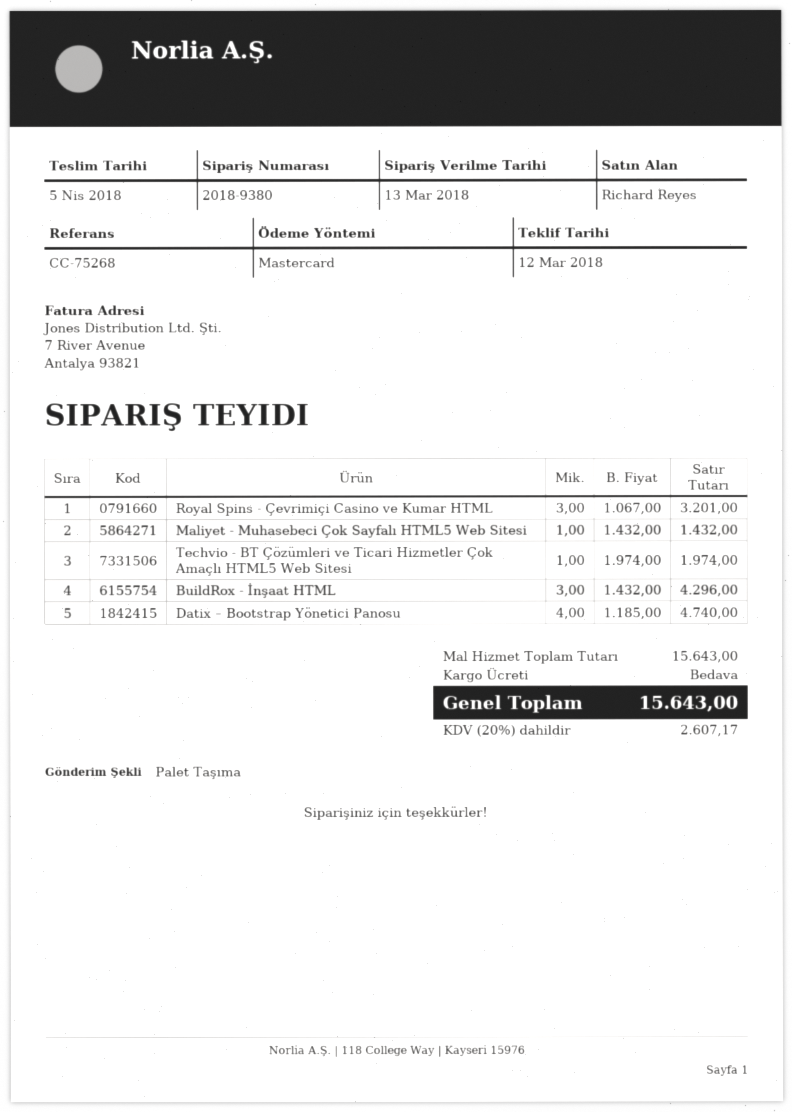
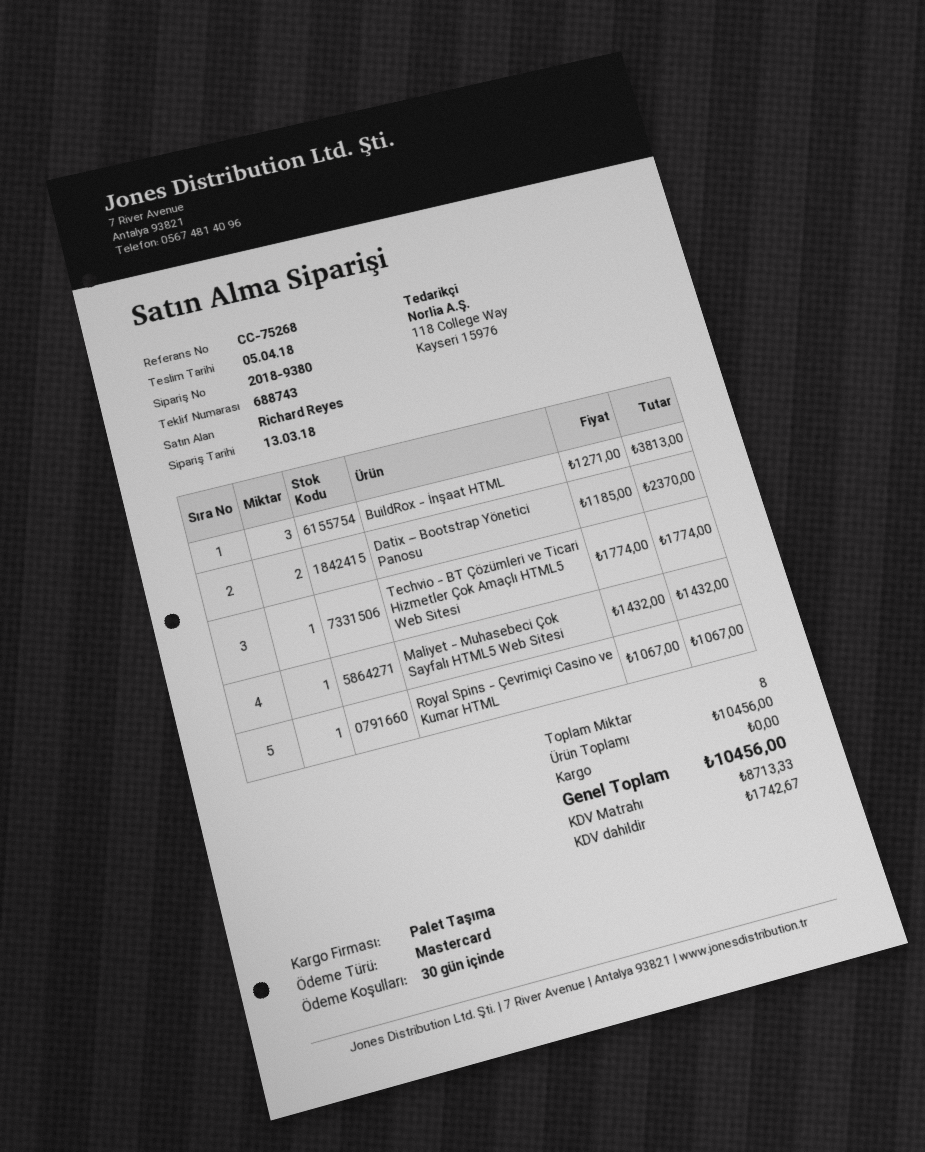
Royal Spins - Çevrimiçi Casino ve Kumar HTML: 3 x 1067.00 = 3201.00 -> 1 x 1067.00 = 1067.00
Techvio - BT Çözümleri ve Ticari Hizmetler Çok Amaçlı HTML5 Web Sitesi: 1 x 1974.00 = 1974.00 -> 1 x 1774.00 = 1774.00
BuildRox - İnşaat HTML: 3 x 1432.00 = 4296.00 -> 3 x 1271.00 = 3813.00
Datix – Bootstrap Yönetici Panosu: 4 x 1185.00 = 4740.00 -> 2 x 1185.00 = 2370.00
subtotal: 15643.00 -> 10456.00
tax: 2607.17 -> 1742.67
total: 15643.00 -> 10456.00

